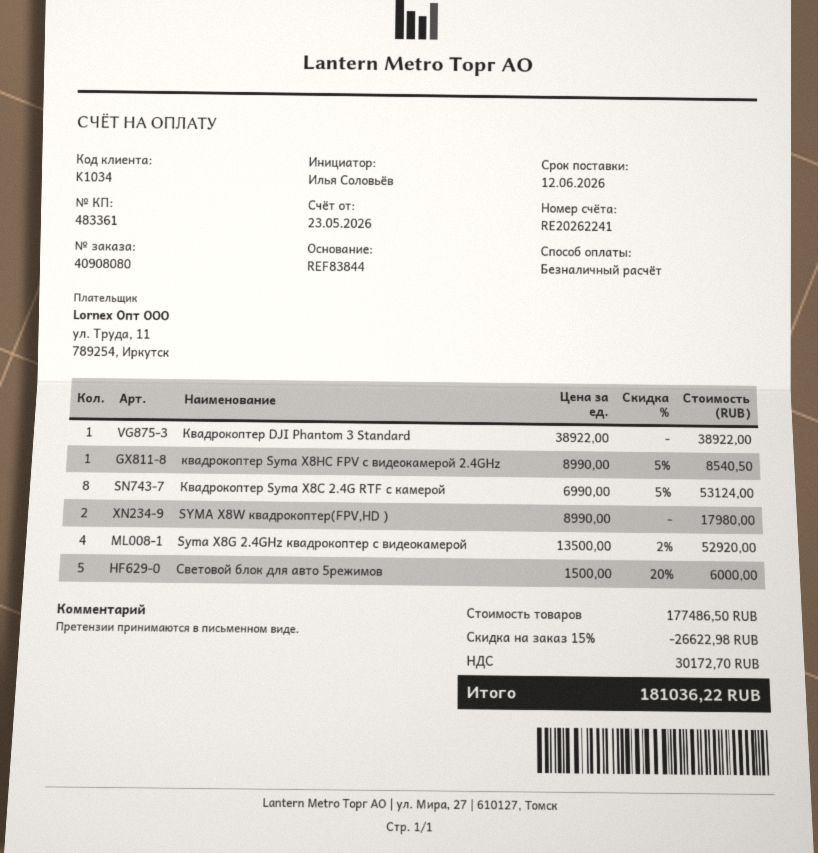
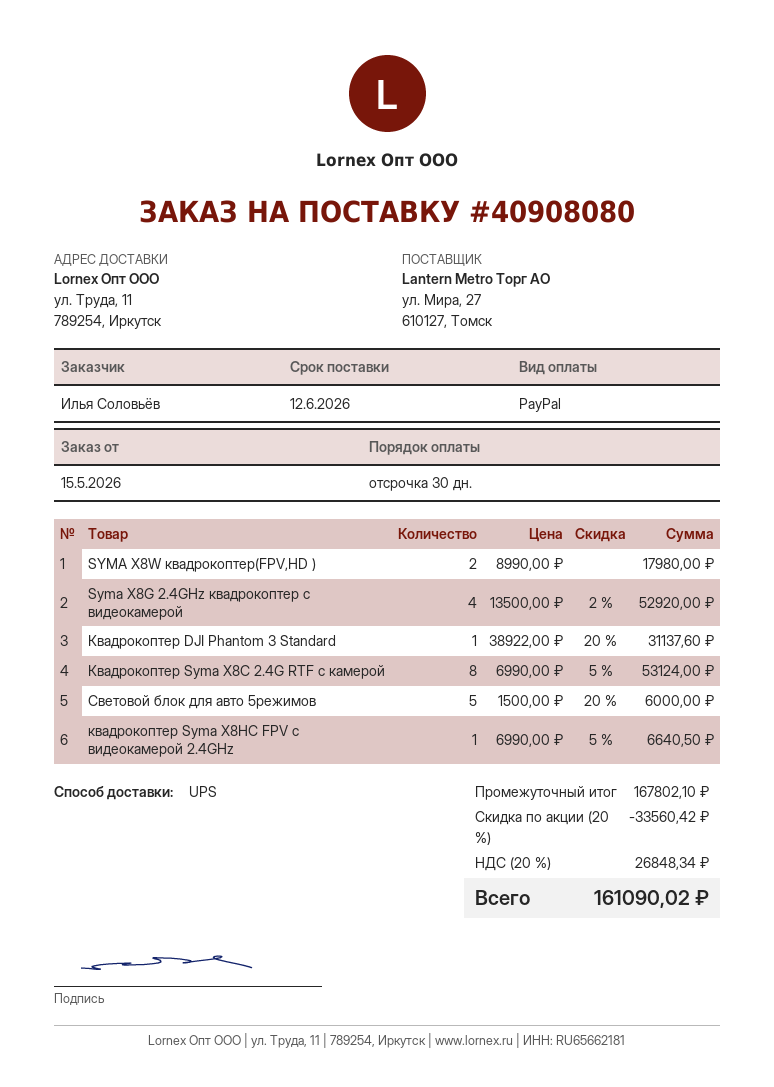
payment method: bank transfer -> PayPal
Квадрокоптер DJI Phantom 3 Standard: 1 x 38922.00 = 38922.00 -> 1 x 38922.00 - 20% = 31137.60
квадрокоптер Syma X8HC FPV с видеокамерой 2.4GHz: 1 x 8990.00 - 5% = 8540.50 -> 1 x 6990.00 - 5% = 6640.50
subtotal: 177486.50 -> 167802.10
discount: 15% = 26622.98 -> 20% = 33560.42
tax: 30172.70 -> 26848.34
total: 181036.22 -> 161090.02

